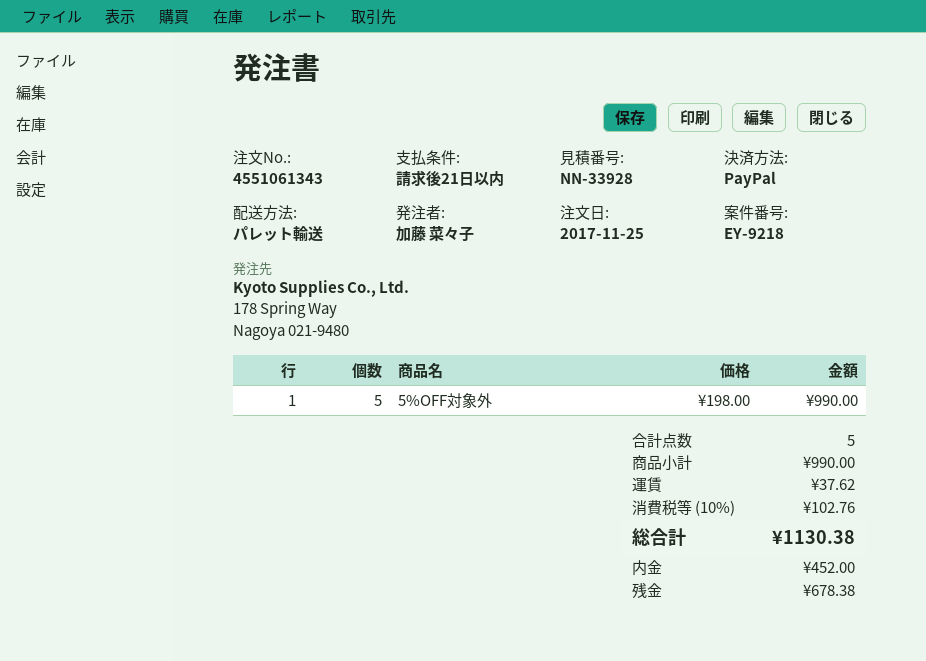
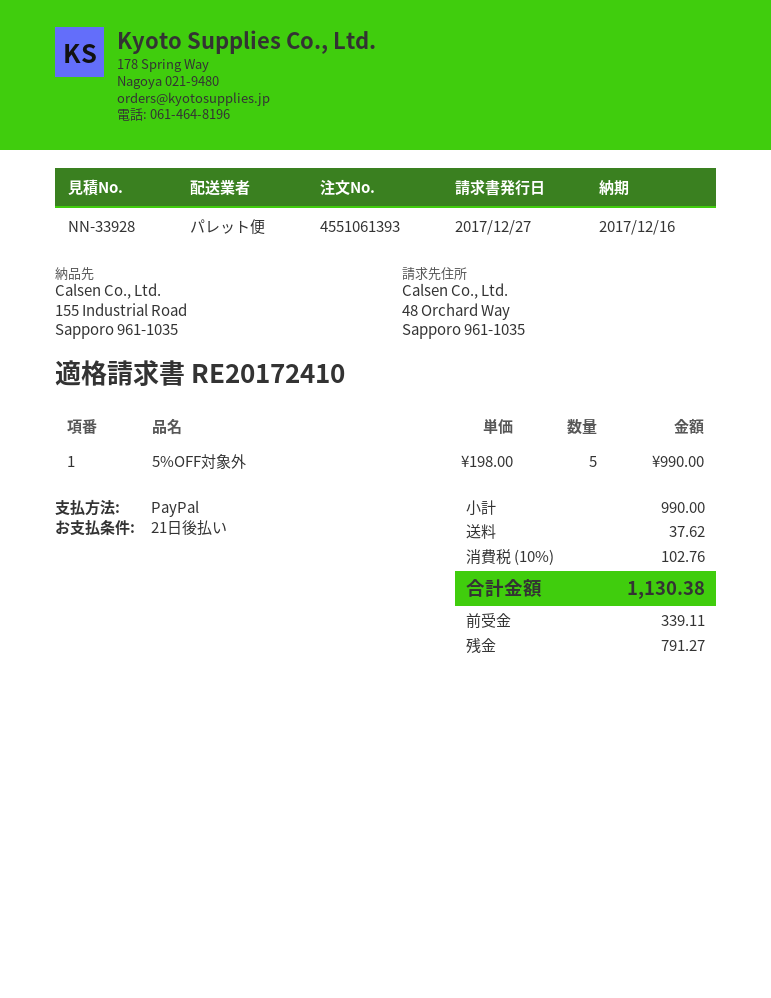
order number: 4551061343 -> 4551061393
deposit: 452.00 -> 339.11
balance: 678.38 -> 791.27

